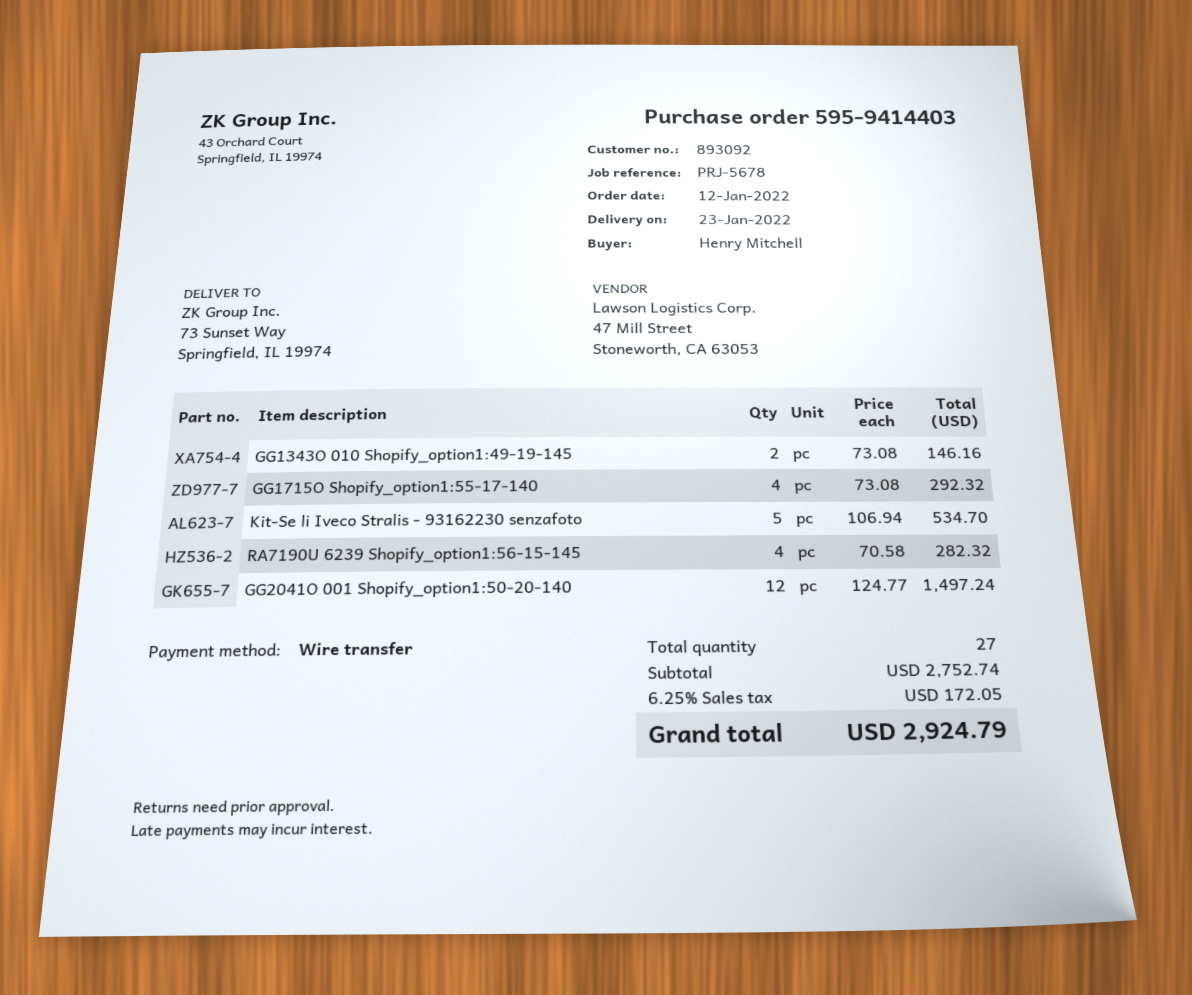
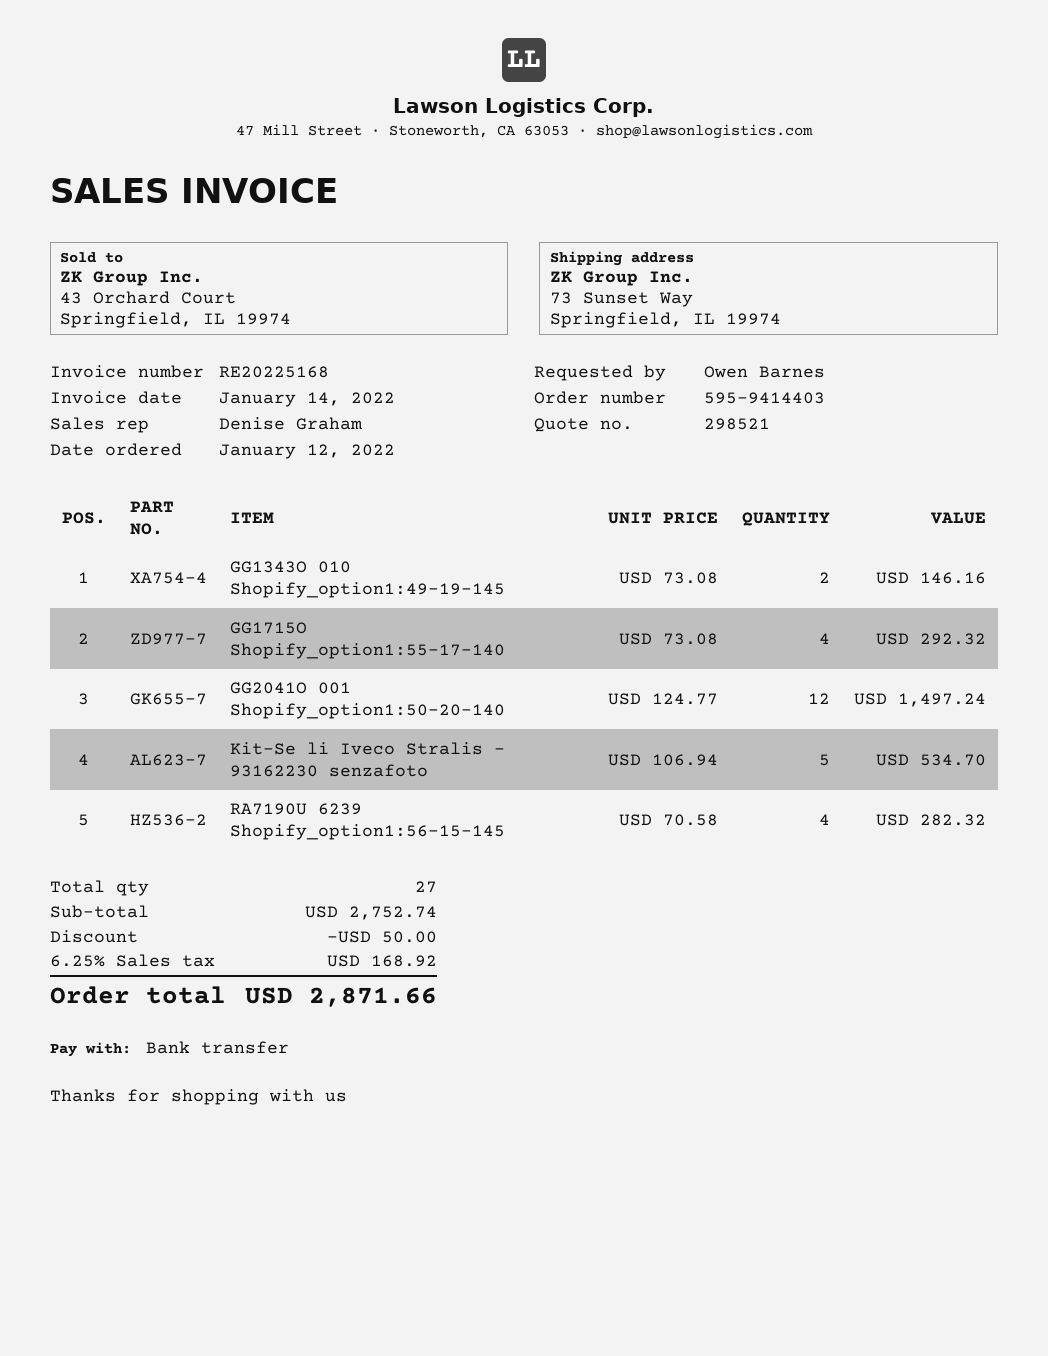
ordered by: Henry Mitchell -> Owen Barnes
discount: none -> 50.00
tax: 6.25% = 172.05 -> 6.25% = 168.92
total: 2924.79 -> 2871.66

